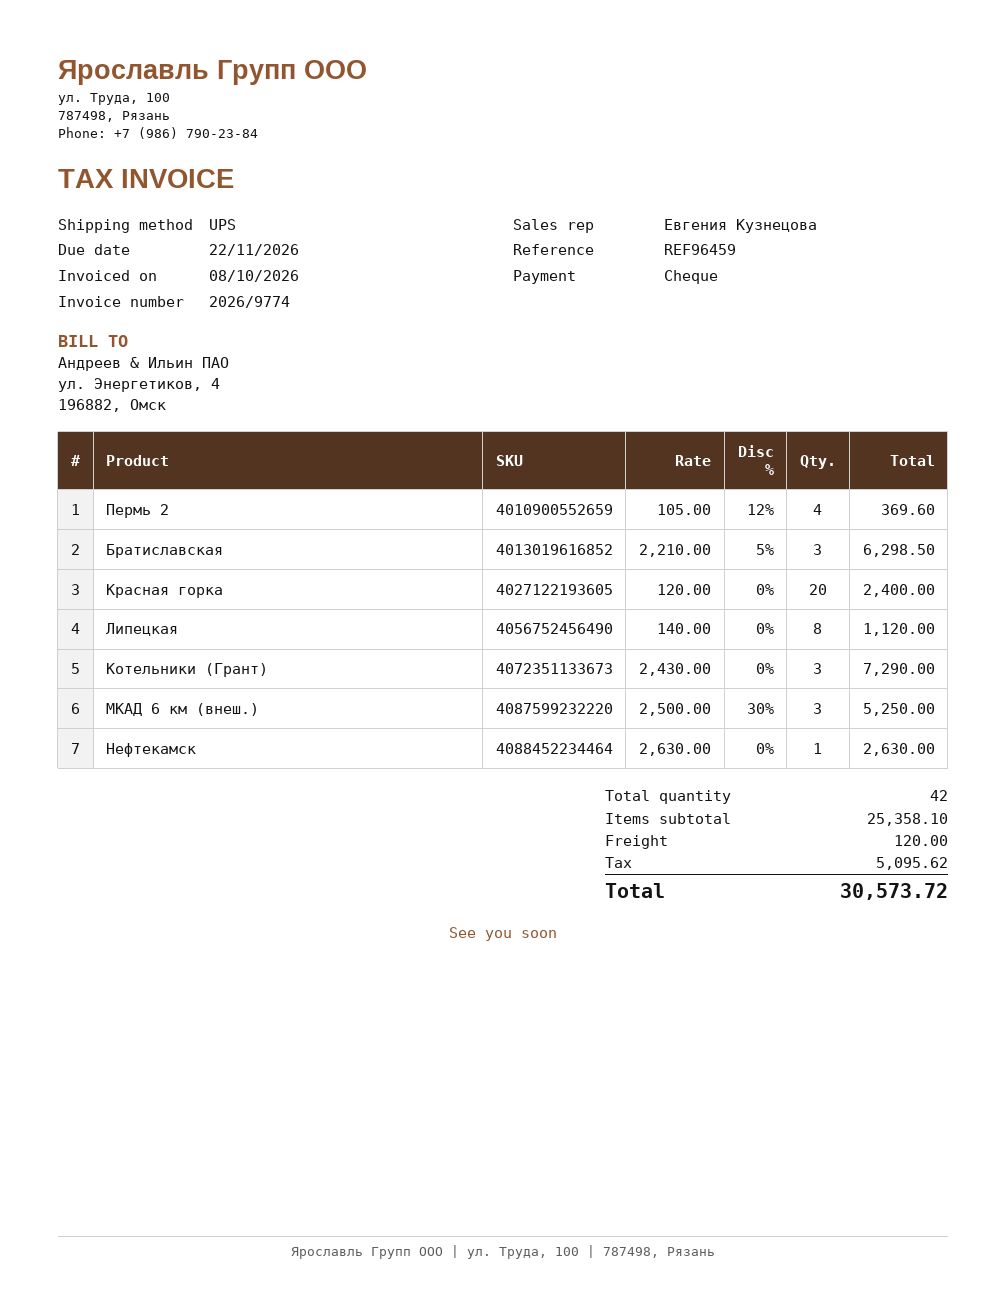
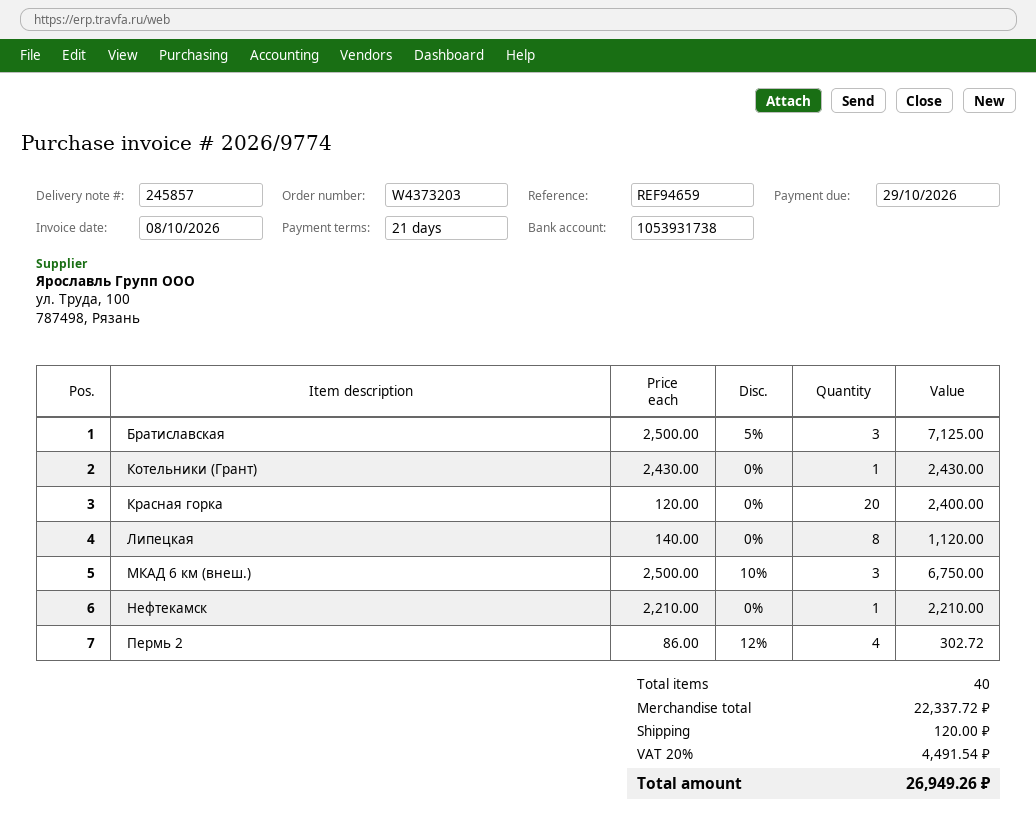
due date: 2026-11-22 -> 2026-10-29
reference: REF96459 -> REF94659
Пермь 2: 4 x 105.00 - 12% = 369.60 -> 4 x 86.00 - 12% = 302.72
Братиславская: 3 x 2210.00 - 5% = 6298.50 -> 3 x 2500.00 - 5% = 7125.00
Котельники (Грант): 3 x 2430.00 = 7290.00 -> 1 x 2430.00 = 2430.00
МКАД 6 км (внеш.): 3 x 2500.00 - 30% = 5250.00 -> 3 x 2500.00 - 10% = 6750.00
Нефтекамск: 1 x 2630.00 = 2630.00 -> 1 x 2210.00 = 2210.00
total quantity: 42 -> 40
subtotal: 25358.10 -> 22337.72
tax: 5095.62 -> 4491.54
total: 30573.72 -> 26949.26

